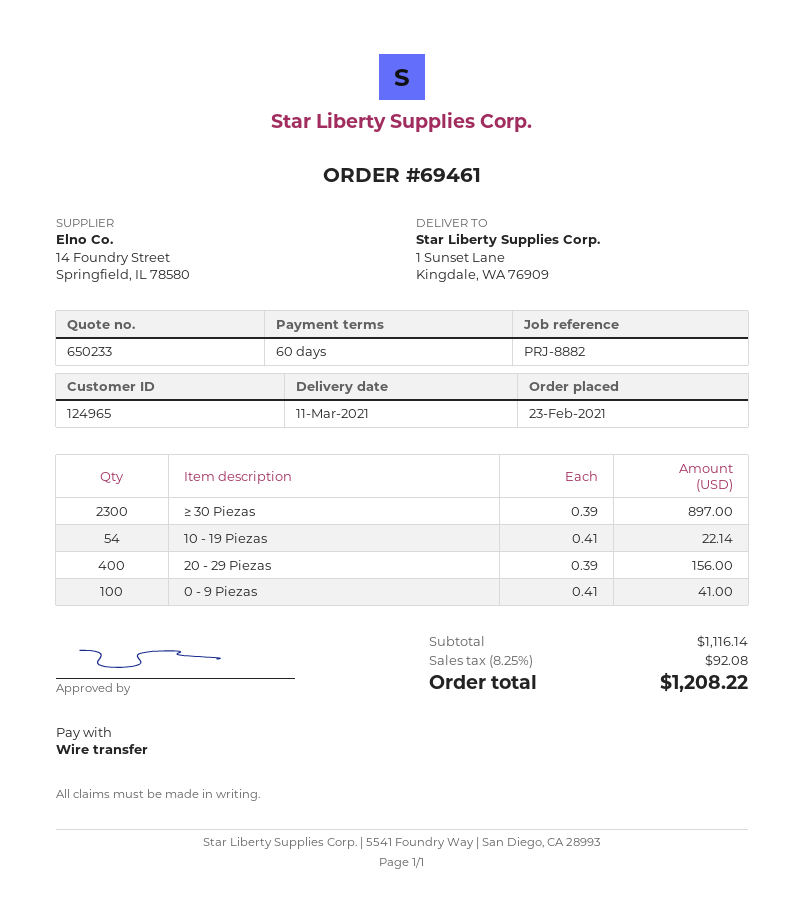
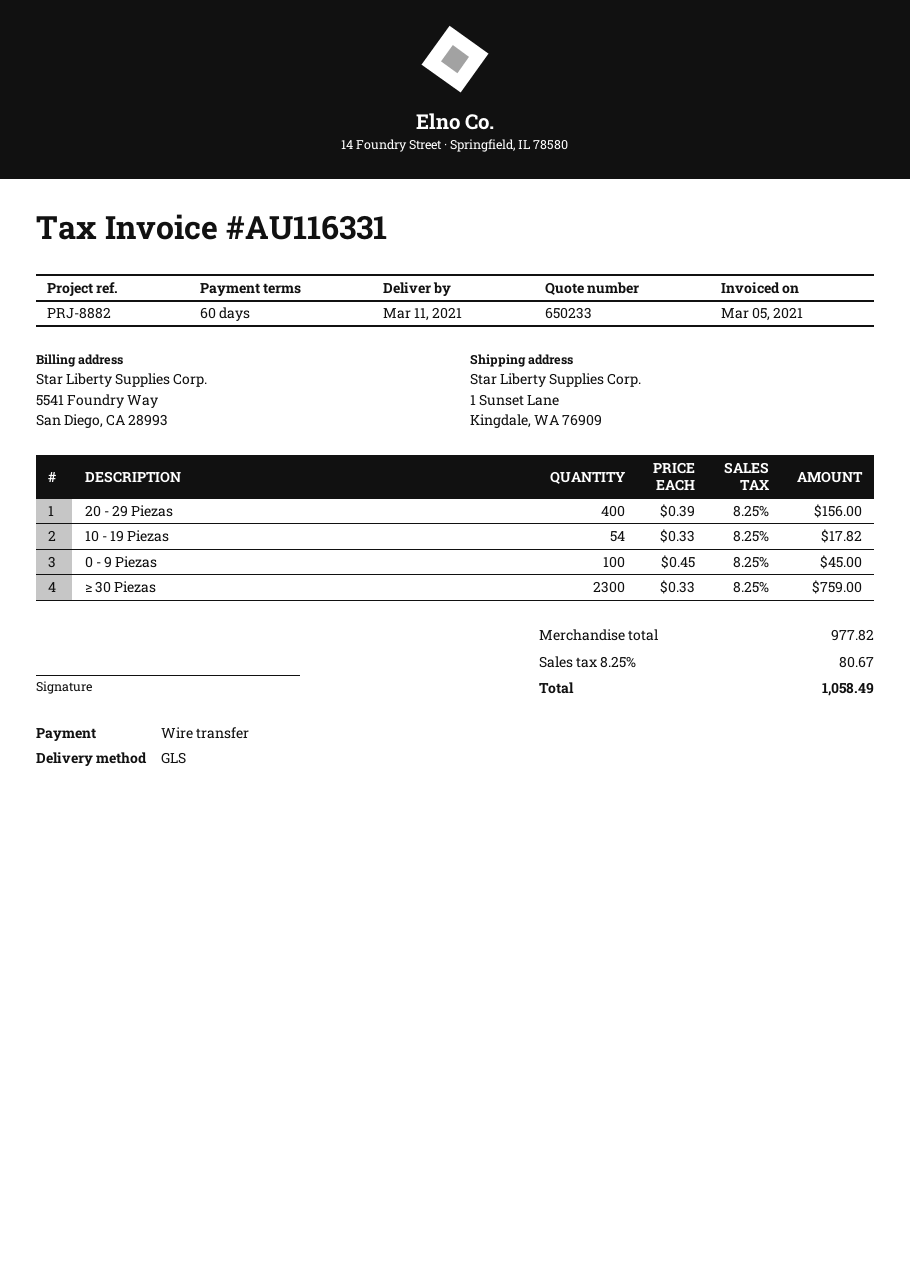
≥ 30 Piezas: 2300 x 0.39 = 897.00 -> 2300 x 0.33 = 759.00
10 - 19 Piezas: 54 x 0.41 = 22.14 -> 54 x 0.33 = 17.82
0 - 9 Piezas: 100 x 0.41 = 41.00 -> 100 x 0.45 = 45.00
subtotal: 1116.14 -> 977.82
tax: 8.25% = 92.08 -> 8.25% = 80.67
total: 1208.22 -> 1058.49

